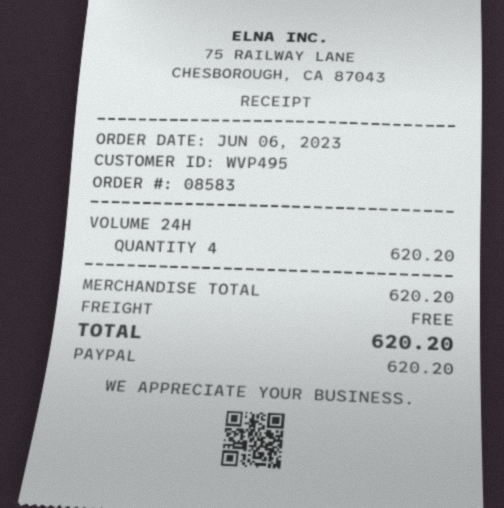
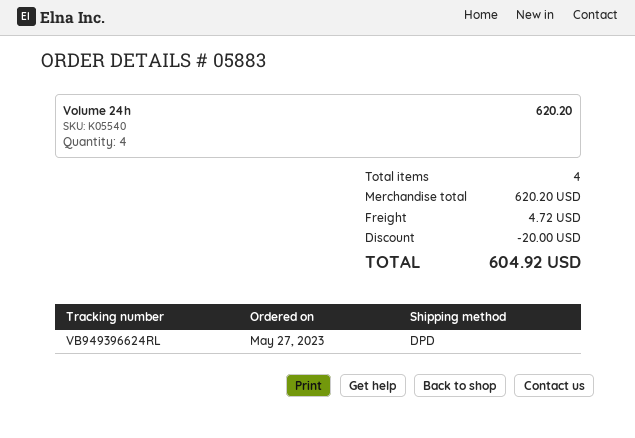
order number: 08583 -> 05883
order date: 2023-06-06 -> 2023-05-27
discount: none -> 20.00
shipping: 0.00 -> 4.72
total: 620.20 -> 604.92

